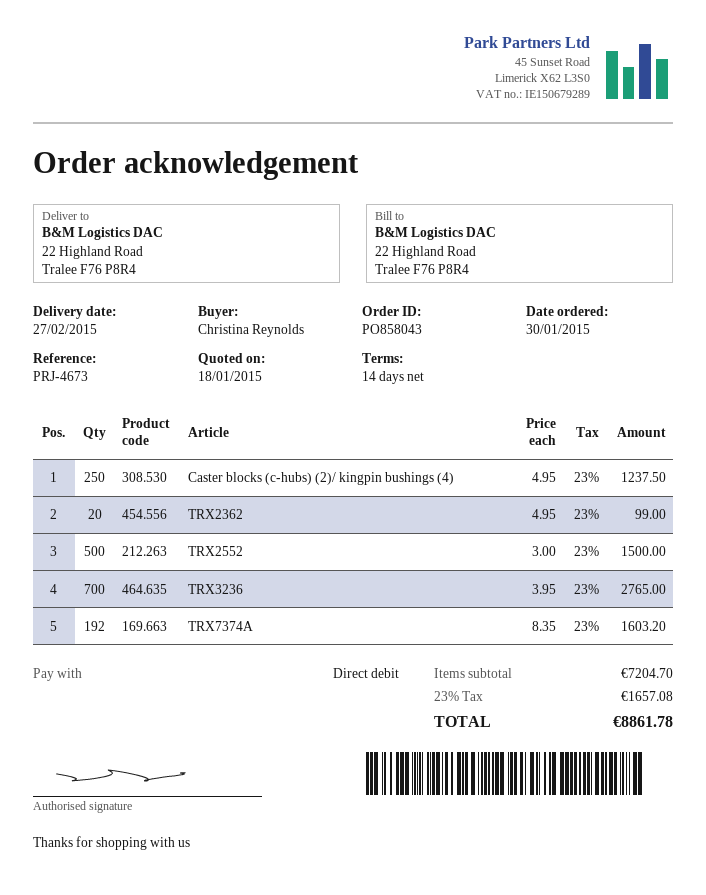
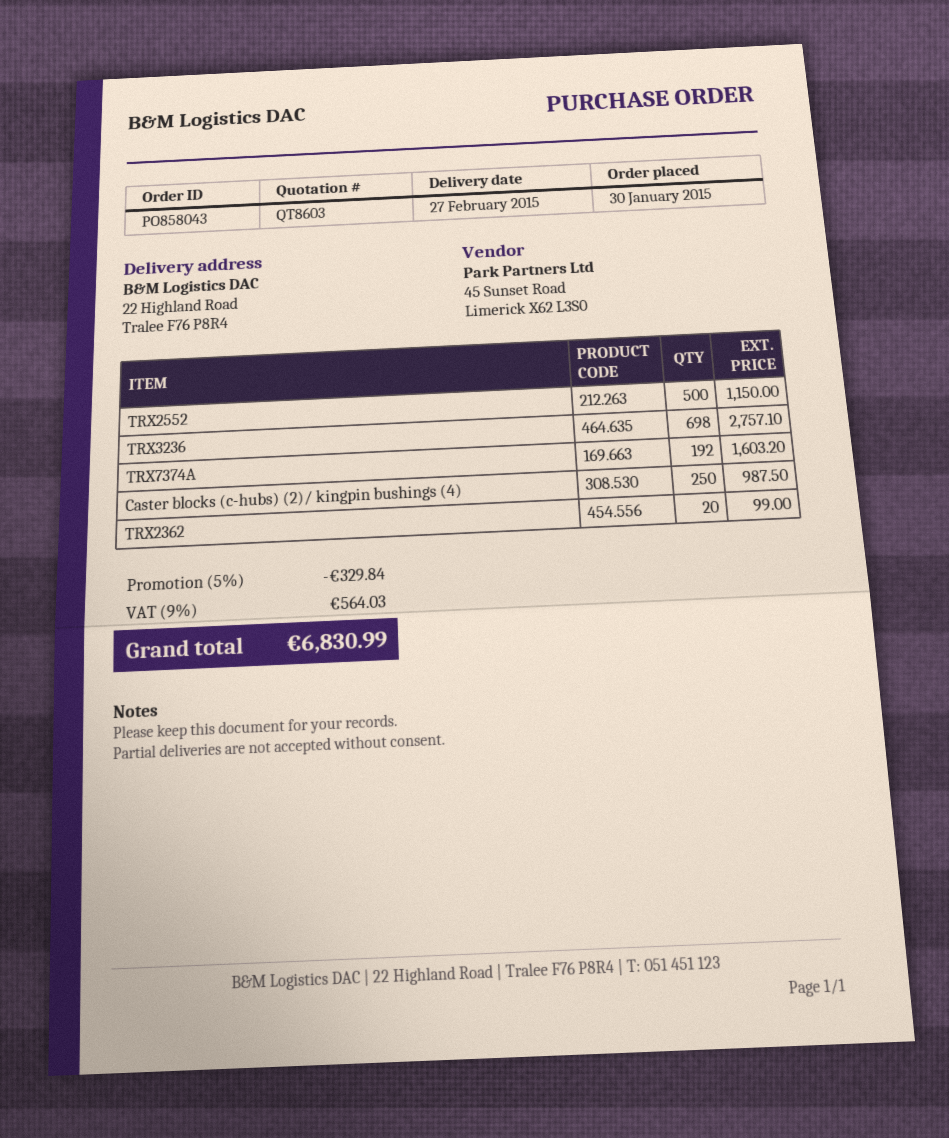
Caster blocks (c-hubs) (2)/ kingpin bushings (4): 250 for 1237.50 -> 250 for 987.50
TRX2552: 500 for 1500.00 -> 500 for 1150.00
TRX3236: 700 for 2765.00 -> 698 for 2757.10
discount: none -> 5% = 329.84
tax: 23% = 1657.08 -> 9% = 564.03
total: 8861.78 -> 6830.99

